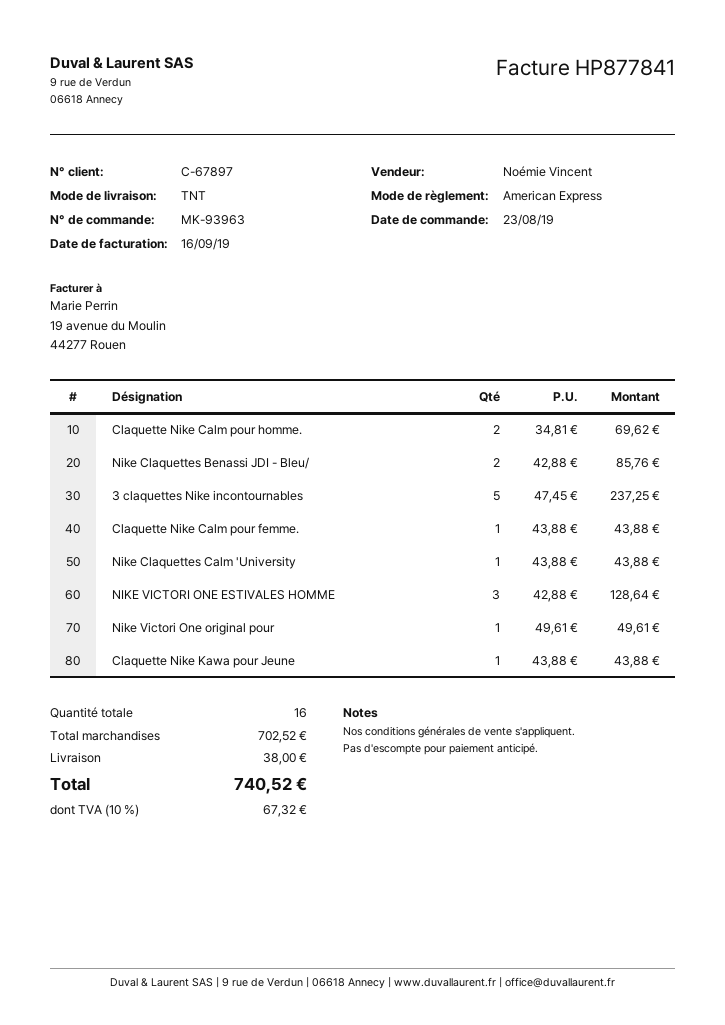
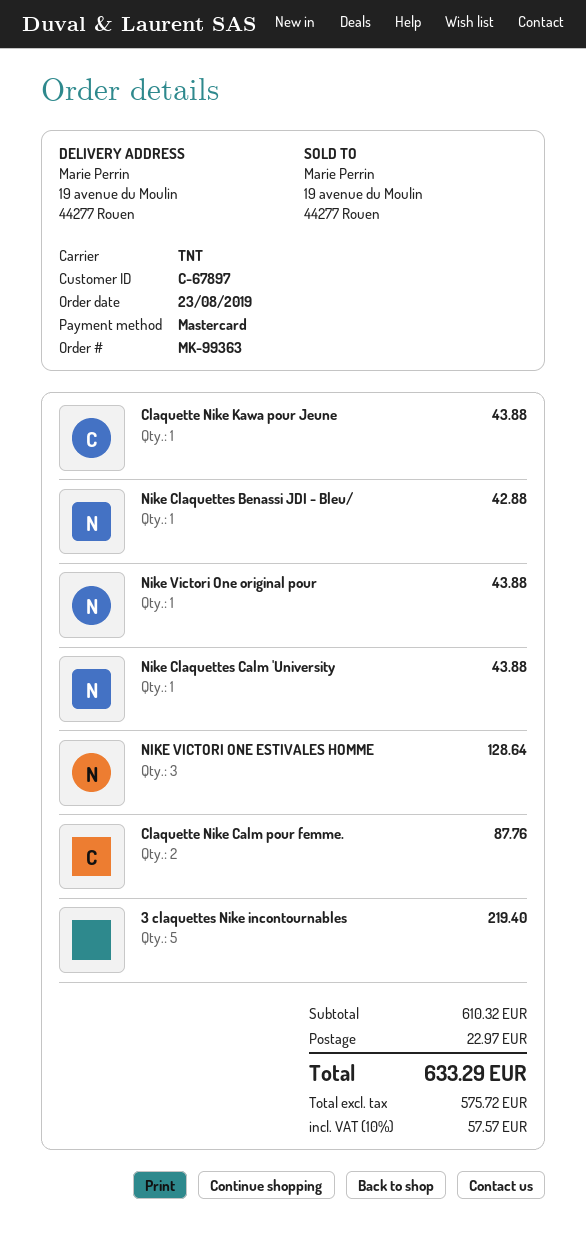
order number: MK-93963 -> MK-99363
payment method: American Express -> Mastercard
Claquette Nike Calm pour homme.: 2 for 69.62 -> none
Nike Claquettes Benassi JDI - Bleu/: 2 for 85.76 -> 1 for 42.88
3 claquettes Nike incontournables: 5 for 237.25 -> 5 for 219.40
Claquette Nike Calm pour femme.: 1 for 43.88 -> 2 for 87.76
Nike Victori One original pour: 1 for 49.61 -> 1 for 43.88
subtotal: 702.52 -> 610.32
shipping: 38.00 -> 22.97
tax: 10% = 67.32 -> 10% = 57.57
total: 740.52 -> 633.29

